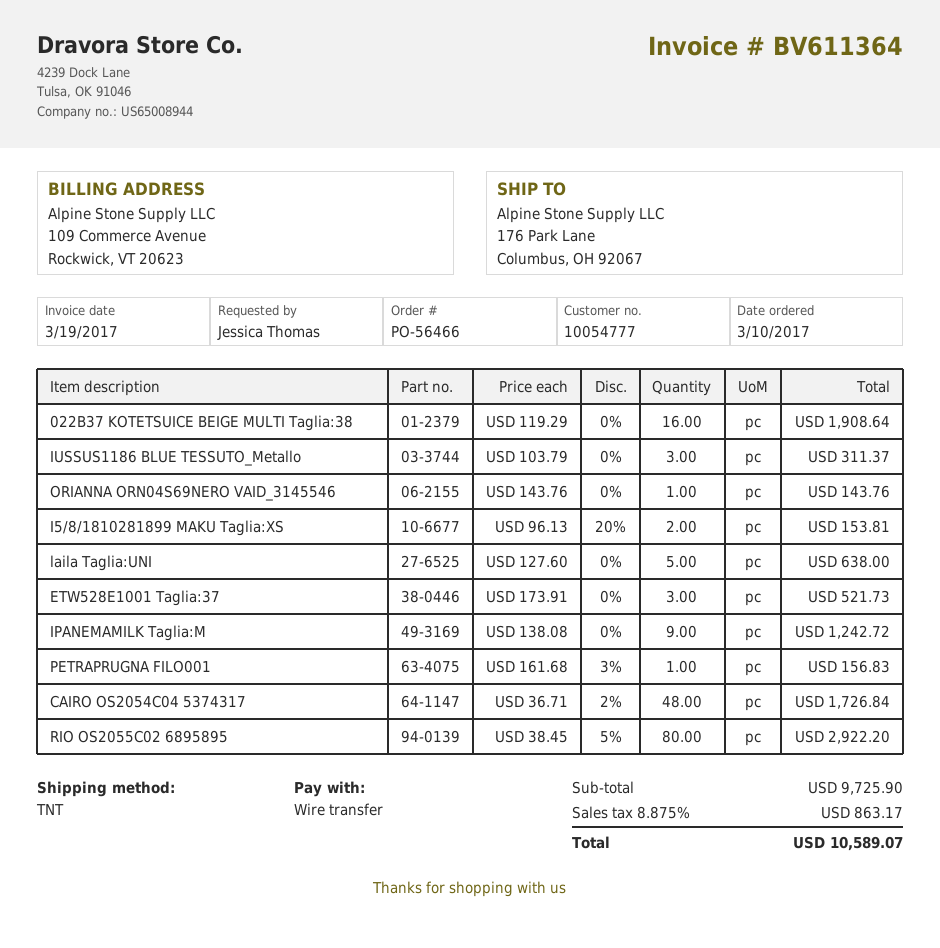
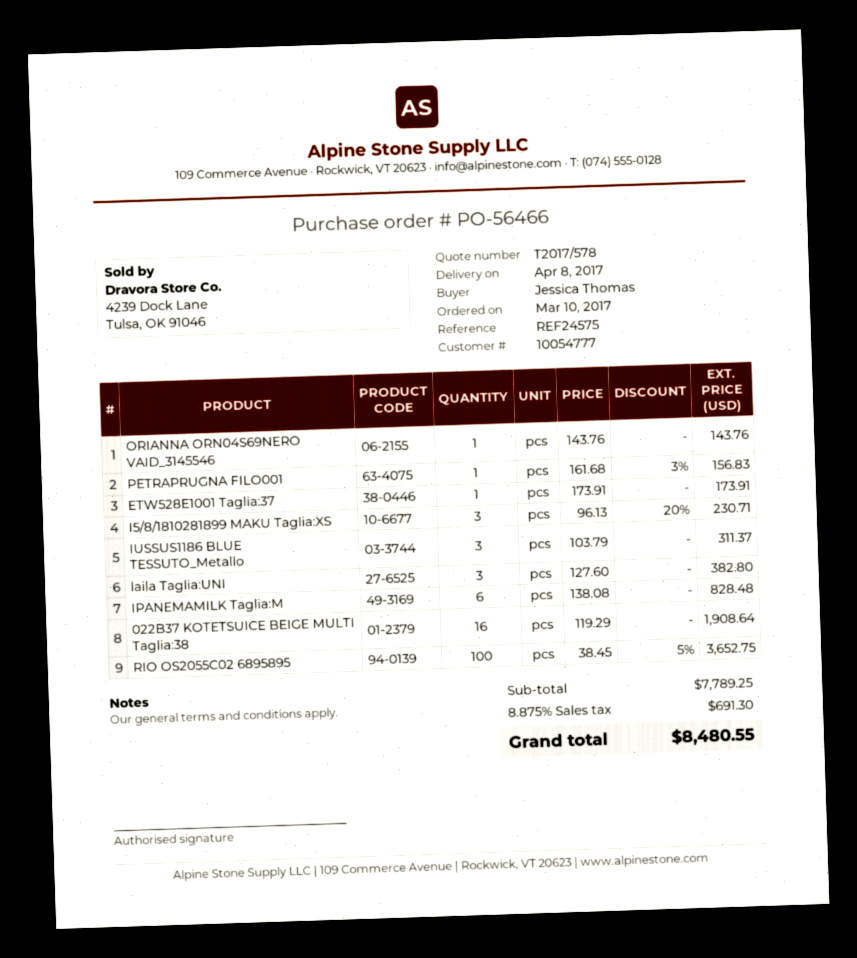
I5/8/1810281899 MAKU Taglia:XS: 2 x 96.13 - 20% = 153.81 -> 3 x 96.13 - 20% = 230.71
laila Taglia:UNI: 5 x 127.60 = 638.00 -> 3 x 127.60 = 382.80
ETW528E1001 Taglia:37: 3 x 173.91 = 521.73 -> 1 x 173.91 = 173.91
IPANEMAMILK Taglia:M: 9 x 138.08 = 1242.72 -> 6 x 138.08 = 828.48
CAIRO OS2054C04 5374317: 48 x 36.71 - 2% = 1726.84 -> none
RIO OS2055C02 6895895: 80 x 38.45 - 5% = 2922.20 -> 100 x 38.45 - 5% = 3652.75
subtotal: 9725.90 -> 7789.25
tax: 8.875% = 863.17 -> 8.875% = 691.30
total: 10589.07 -> 8480.55

